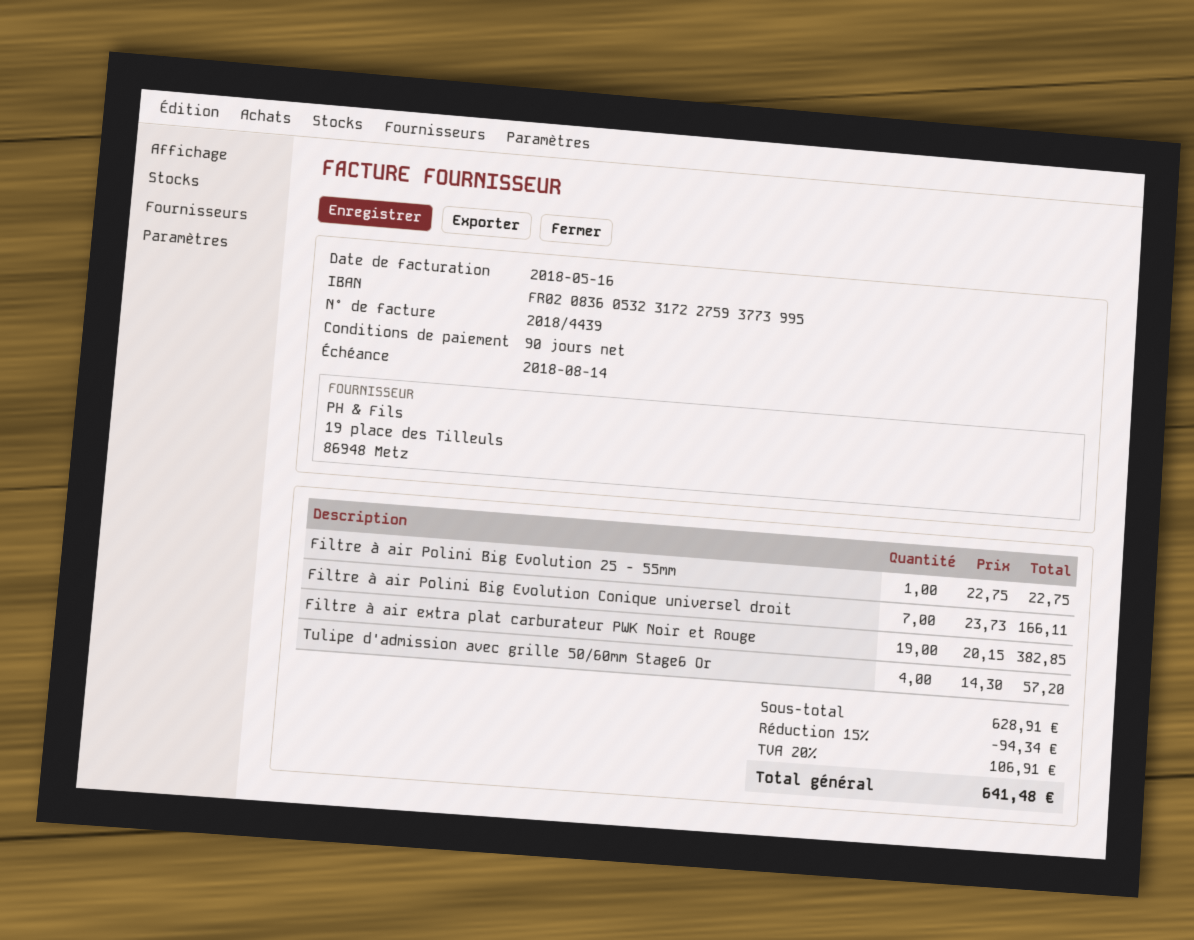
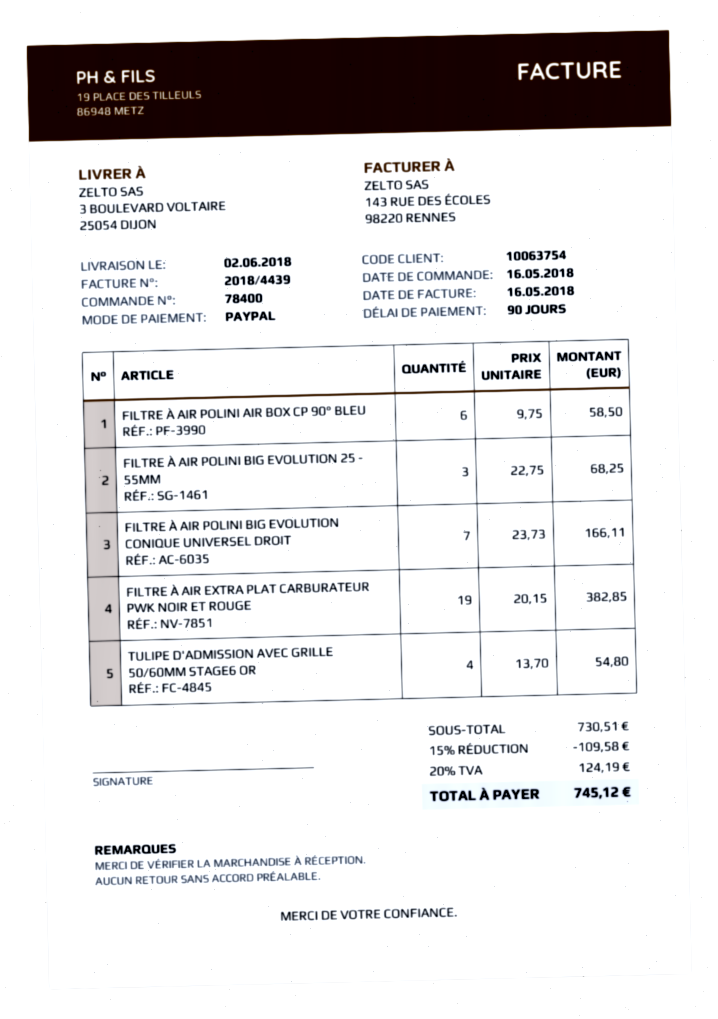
Filtre à air Polini Big Evolution 25 - 55mm: 1 x 22.75 = 22.75 -> 3 x 22.75 = 68.25
Tulipe d'admission avec grille 50/60mm Stage6 Or: 4 x 14.30 = 57.20 -> 4 x 13.70 = 54.80
FILTRE À AIR POLINI AIR BOX CP 90° BLEU: none -> 6 x 9.75 = 58.50
subtotal: 628.91 -> 730.51
discount: 15% = 94.34 -> 15% = 109.58
tax: 20% = 106.91 -> 20% = 124.19
total: 641.48 -> 745.12

